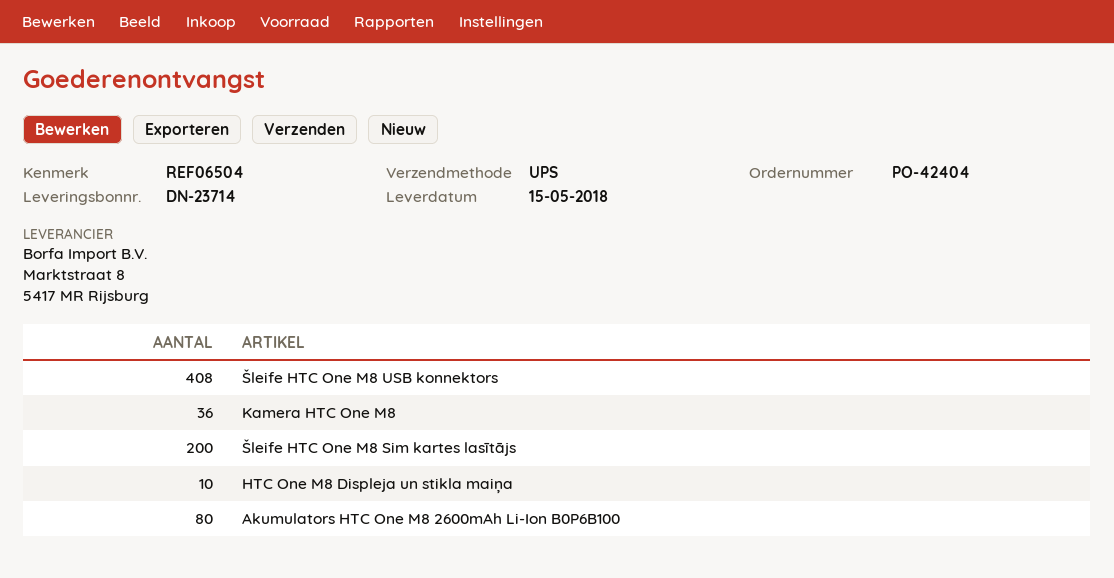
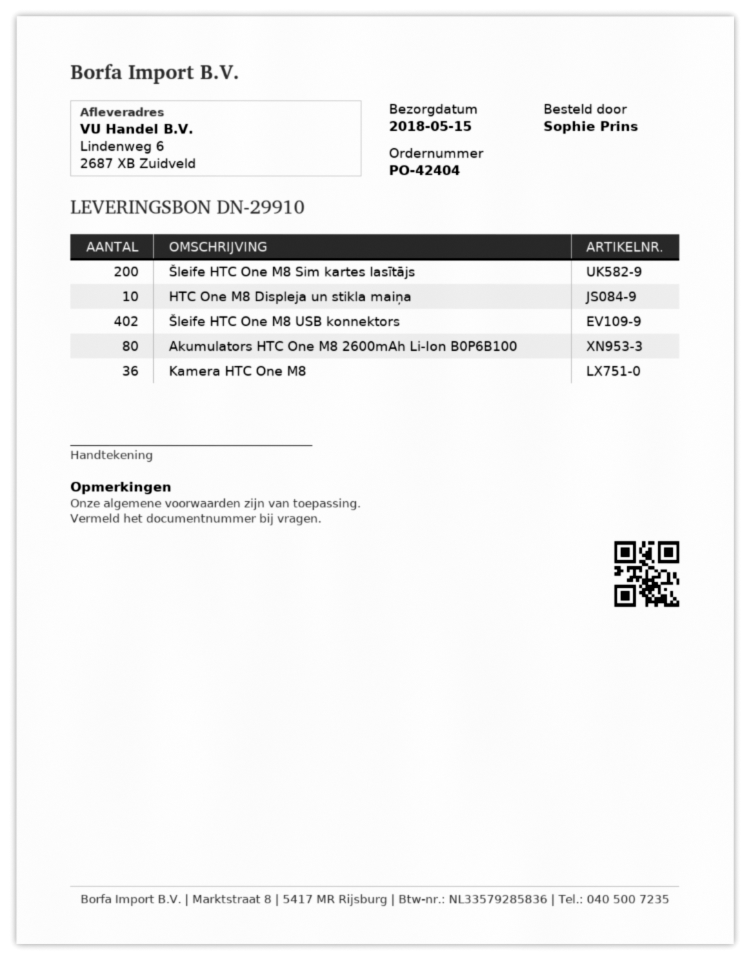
delivery note number: DN-23714 -> DN-29910
Šleife HTC One M8 USB konnektors: 408 -> 402

